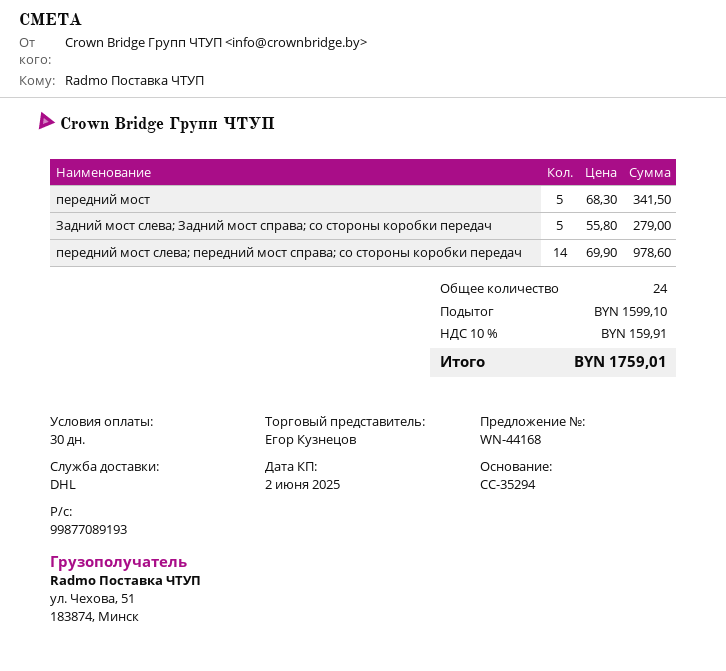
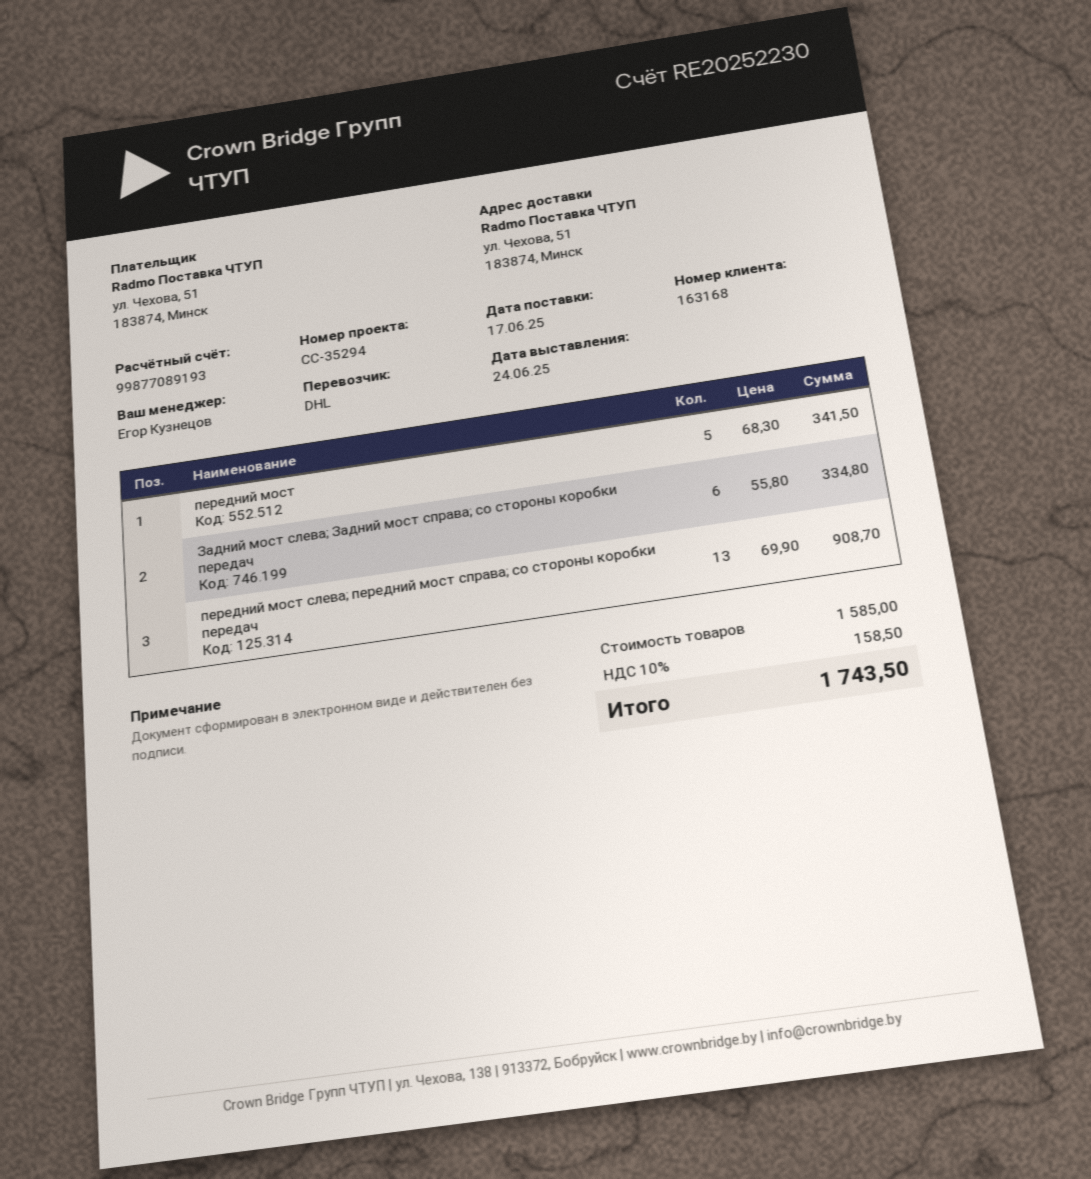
Задний мост слева; Задний мост справа; со стороны коробки передач: 5 x 55.80 = 279.00 -> 6 x 55.80 = 334.80
передний мост слева; передний мост справа; со стороны коробки передач: 14 x 69.90 = 978.60 -> 13 x 69.90 = 908.70
subtotal: 1599.10 -> 1585.00
tax: 10% = 159.91 -> 10% = 158.50
total: 1759.01 -> 1743.50

